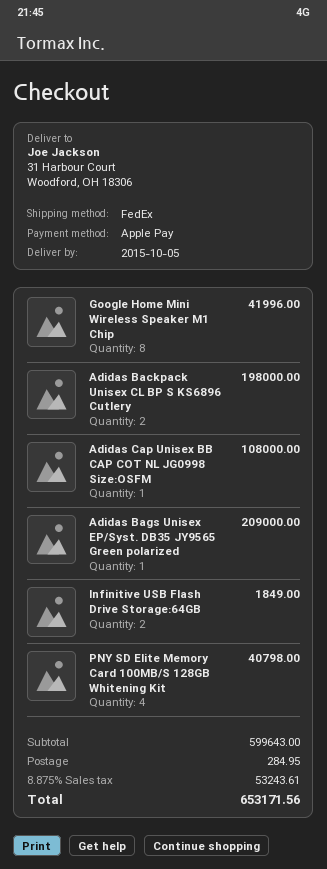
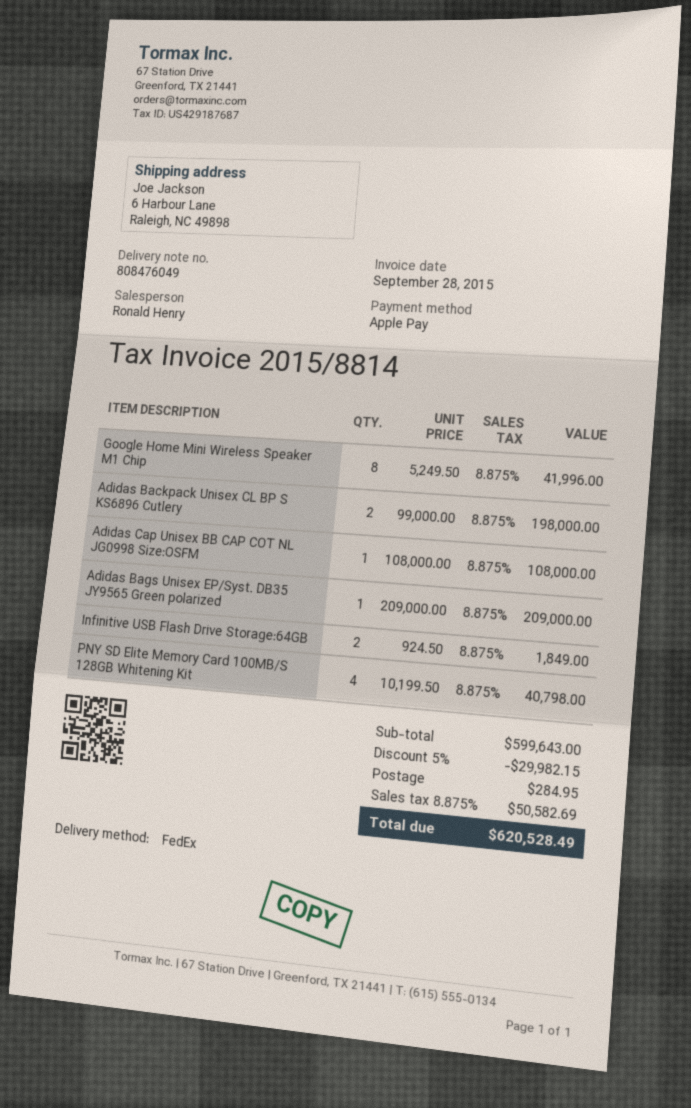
ship to: 31 Harbour Court, Woodford, OH 18306 -> 6 Harbour Lane, Raleigh, NC 49898
discount: none -> 5% = 29982.15
tax: 8.875% = 53243.61 -> 8.875% = 50582.69
total: 653171.56 -> 620528.49

